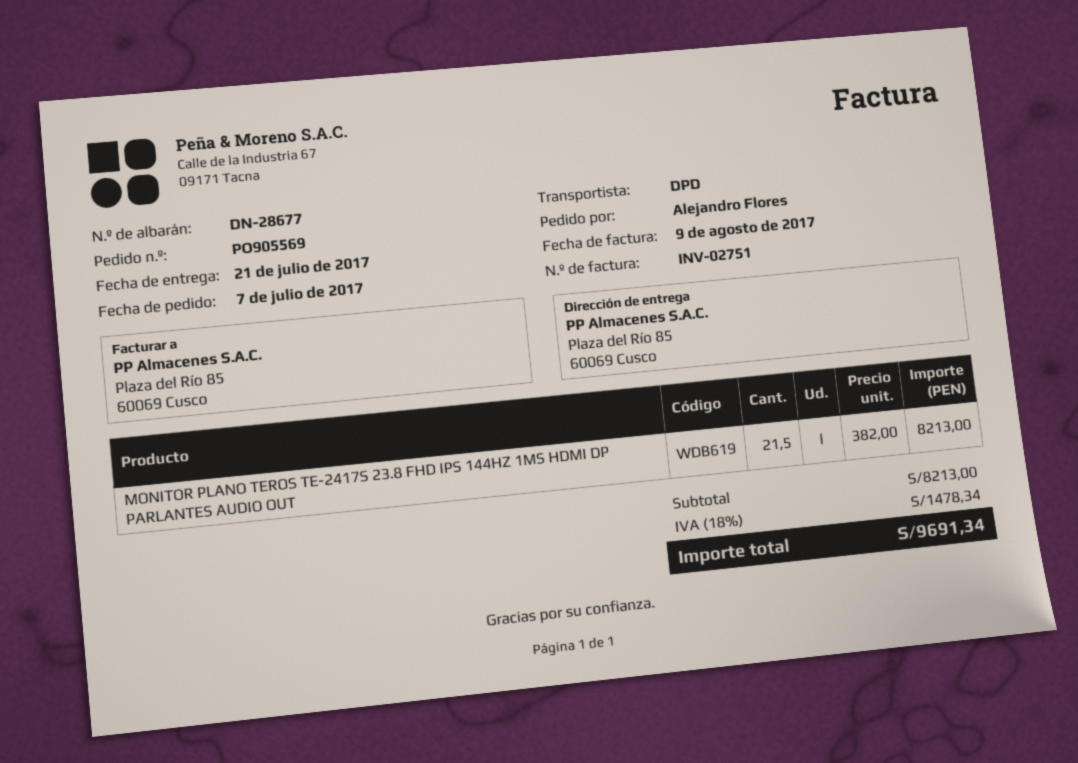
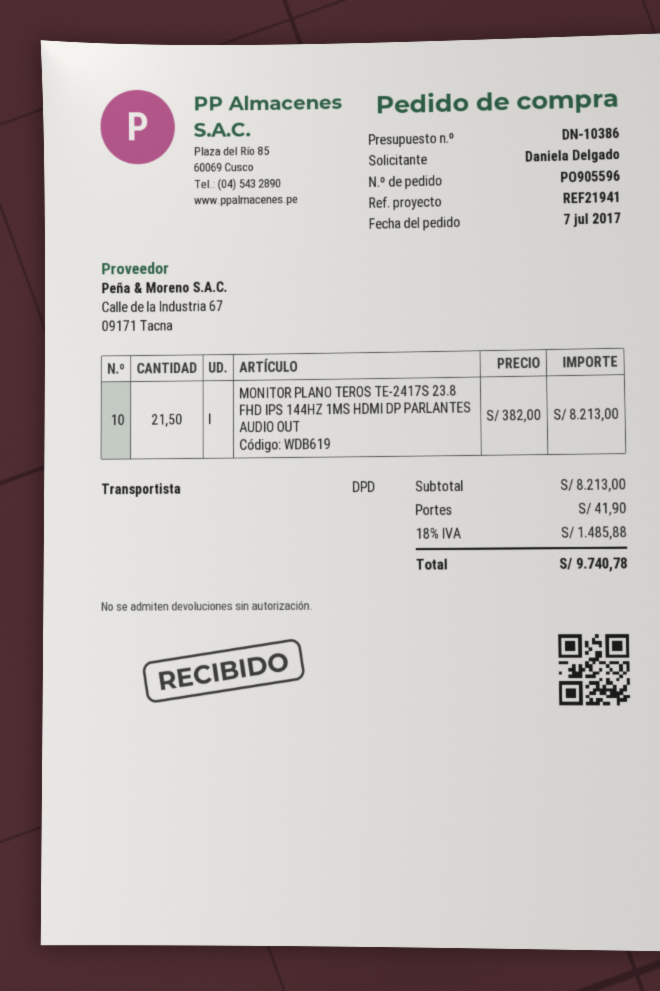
order number: PO905569 -> PO905596
ordered by: Alejandro Flores -> Daniela Delgado
shipping: none -> 41.90
tax: 18% = 1478.34 -> 18% = 1485.88
total: 9691.34 -> 9740.78

